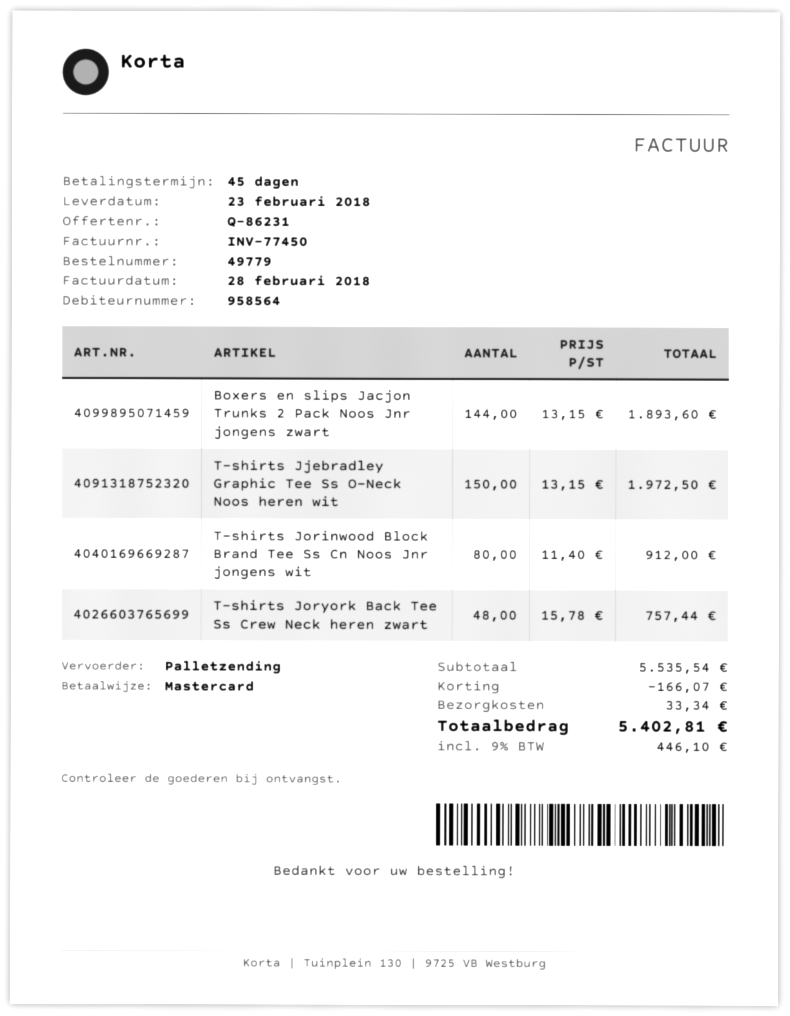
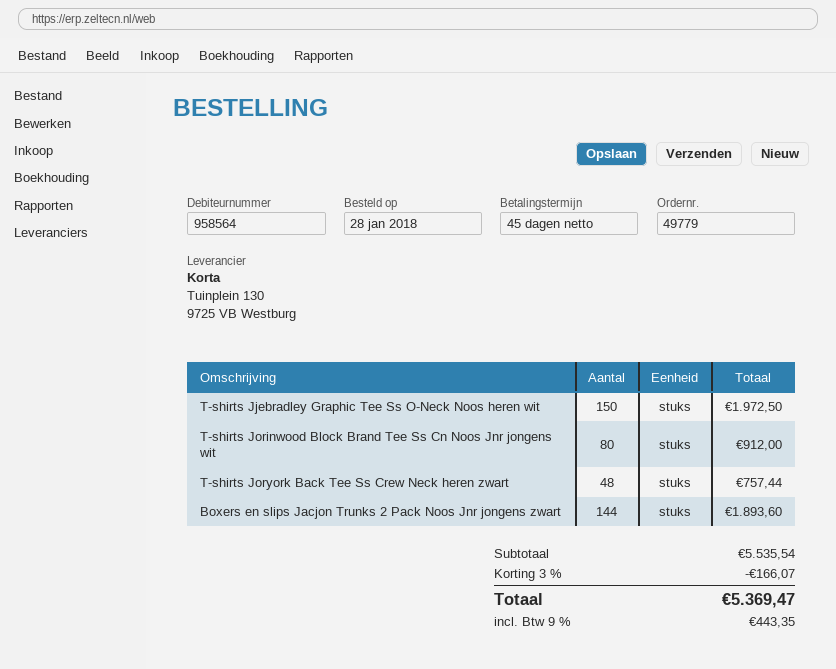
shipping: 33.34 -> none
tax: 9% = 446.10 -> 9% = 443.35
total: 5402.81 -> 5369.47

